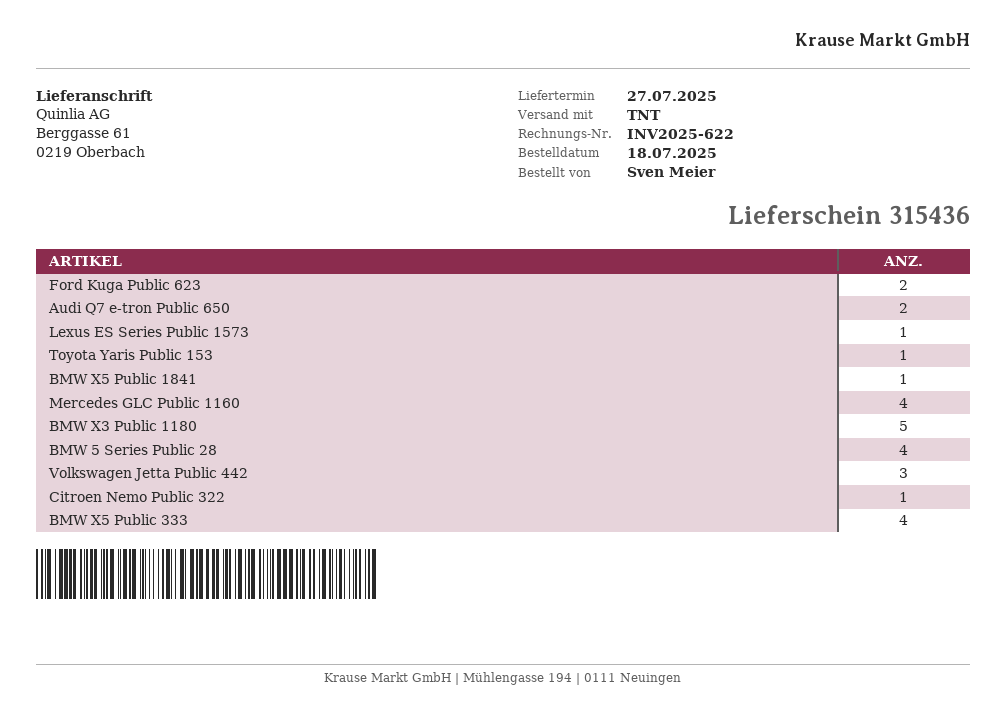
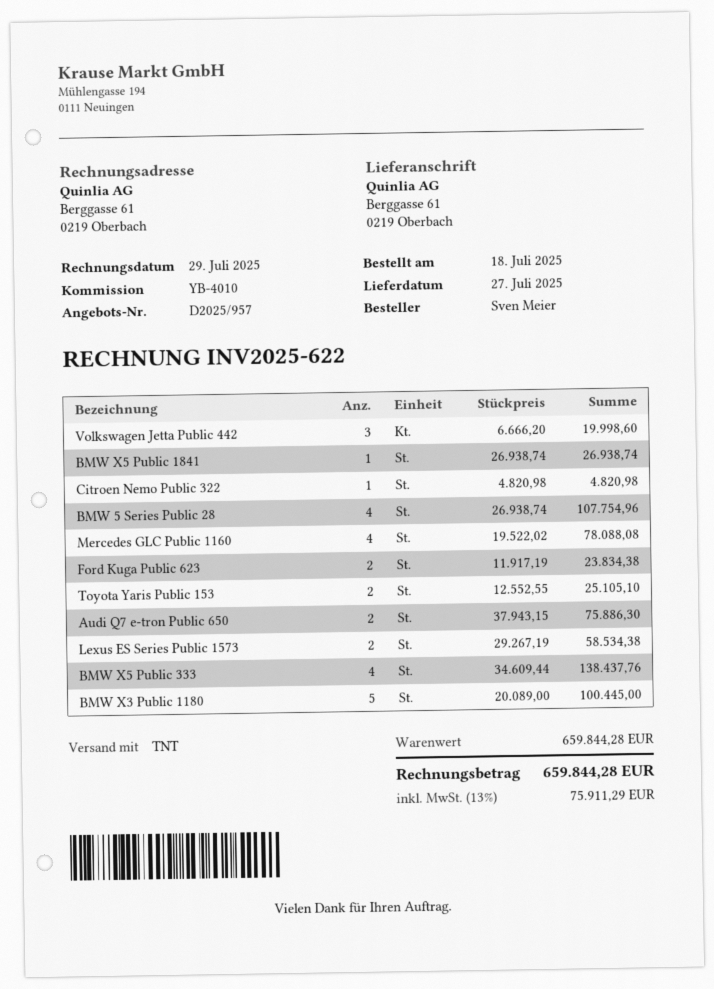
Lexus ES Series Public 1573: 1 -> 2
Toyota Yaris Public 153: 1 -> 2

